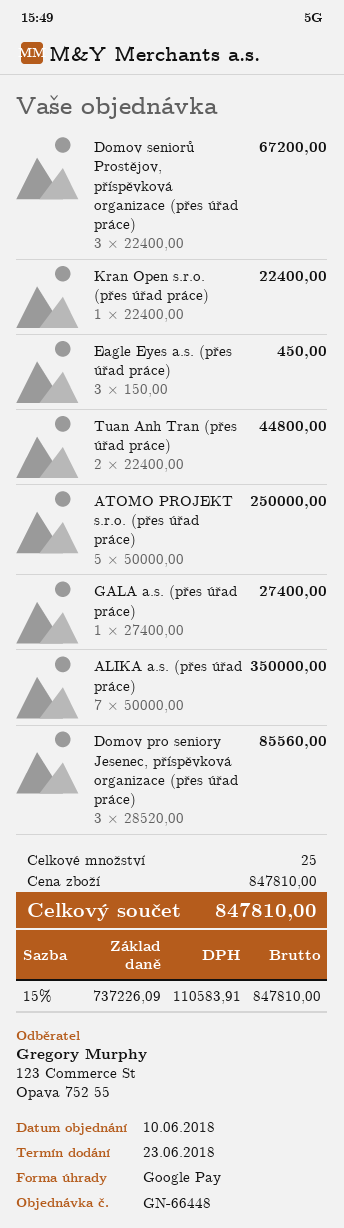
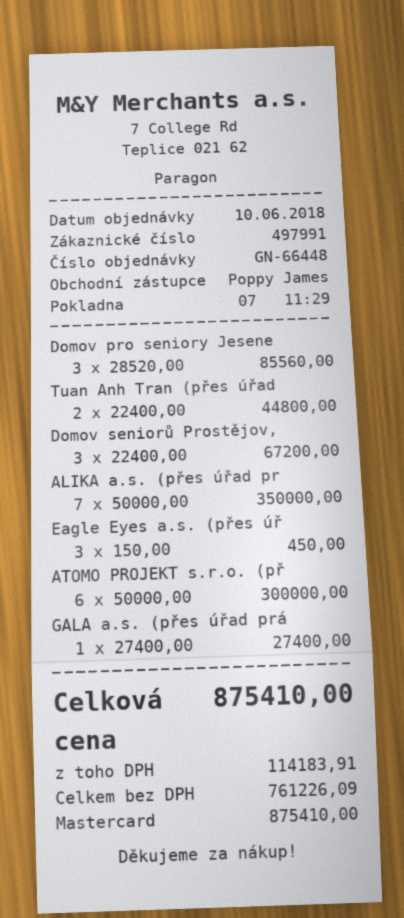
payment method: Google Pay -> Mastercard
Kran Open s.r.o. (přes úřad práce): 1 x 22400.00 = 22400.00 -> none
ATOMO PROJEKT s.r.o. (přes úřad práce): 5 x 50000.00 = 250000.00 -> 6 x 50000.00 = 300000.00
net: 737226.09 -> 761226.09
tax: 110583.91 -> 114183.91
total: 847810.00 -> 875410.00

